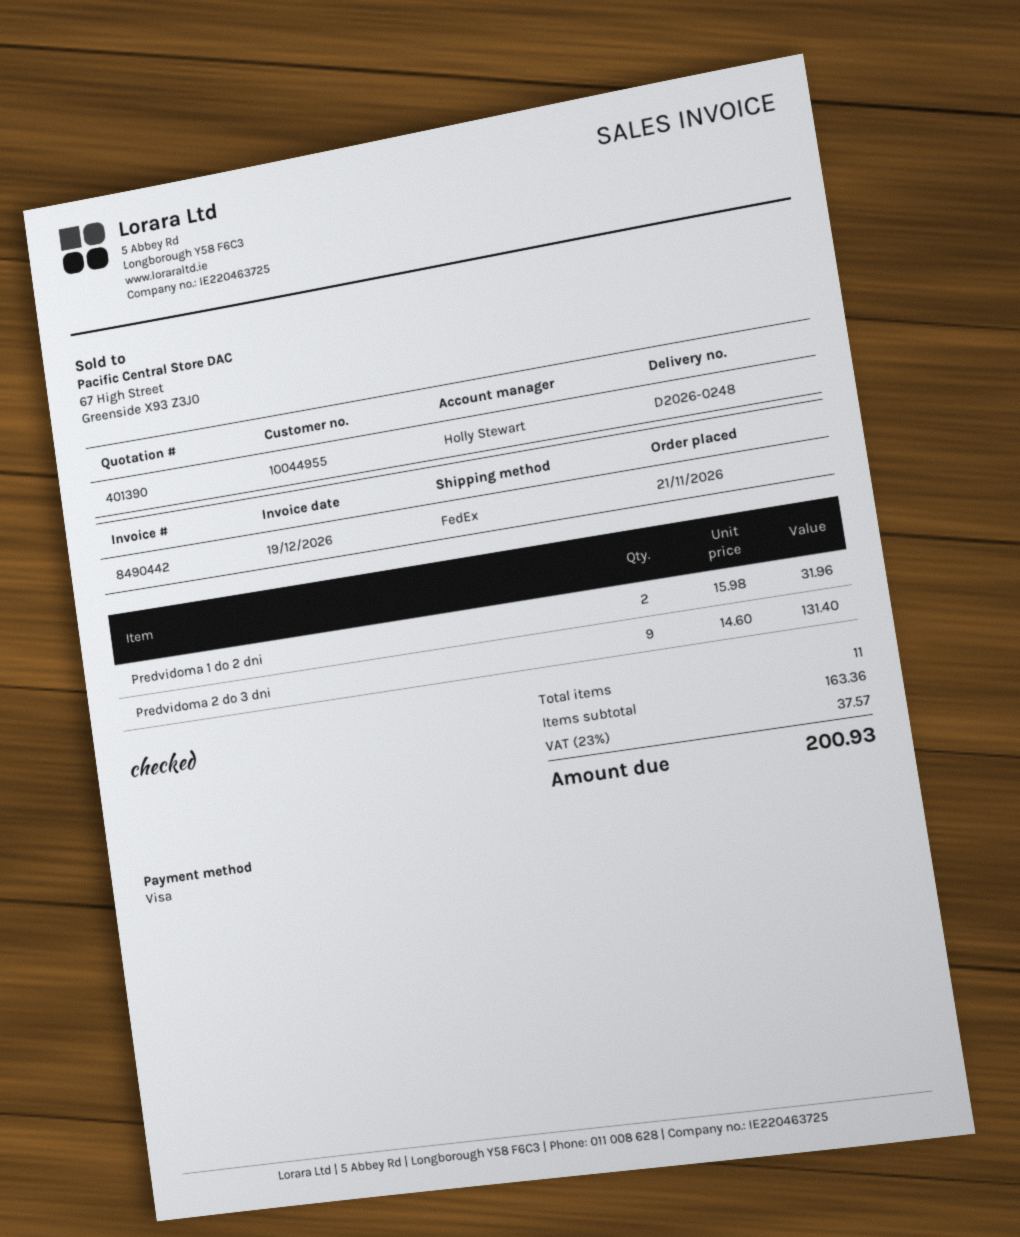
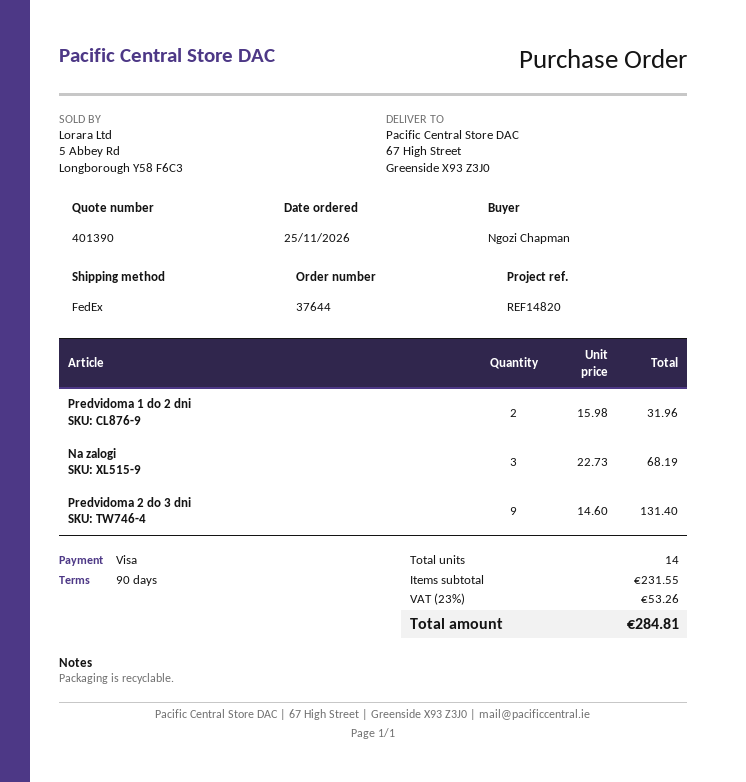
order date: 2026-11-21 -> 2026-11-25
Na zalogi: none -> 3 x 22.73 = 68.19
total quantity: 11 -> 14
subtotal: 163.36 -> 231.55
tax: 23% = 37.57 -> 23% = 53.26
total: 200.93 -> 284.81

